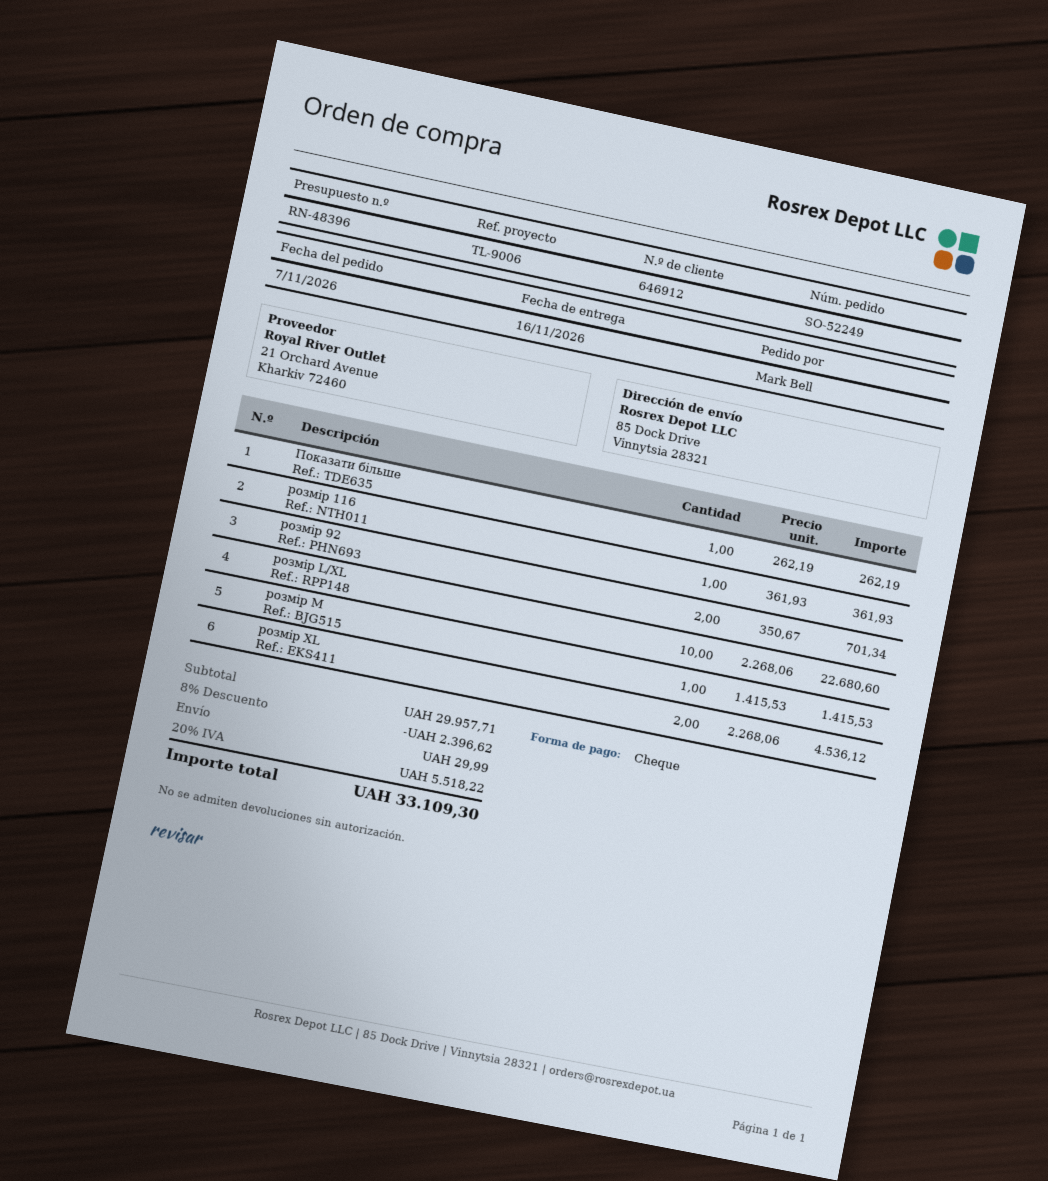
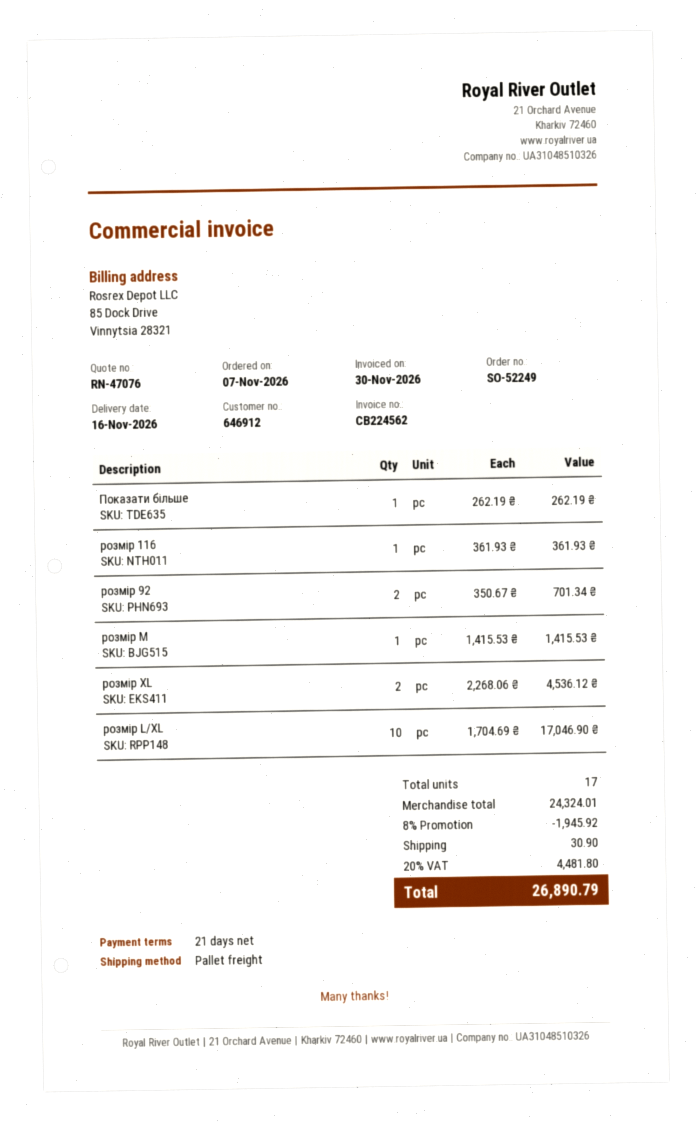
quote number: RN-48396 -> RN-47076
розмір L/XL: 10 x 2268.06 = 22680.60 -> 10 x 1704.69 = 17046.90
subtotal: 29957.71 -> 24324.01
discount: 8% = 2396.62 -> 8% = 1945.92
shipping: 29.99 -> 30.90
tax: 20% = 5518.22 -> 20% = 4481.80
total: 33109.30 -> 26890.79

